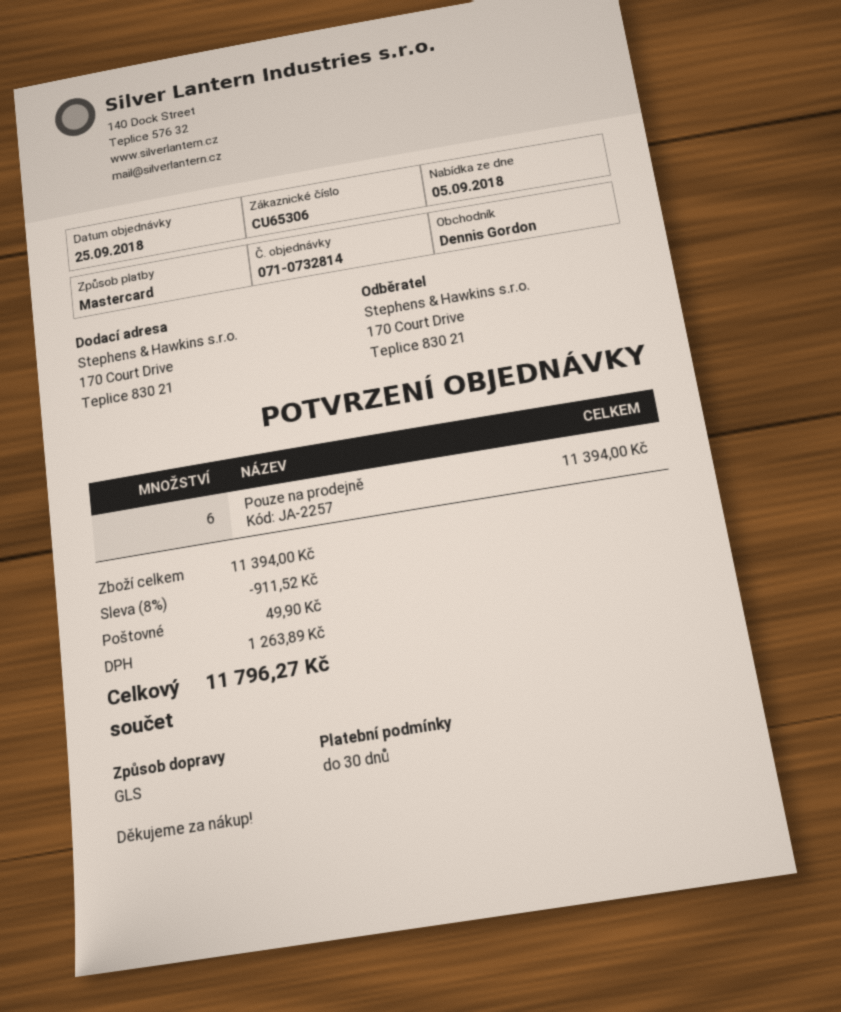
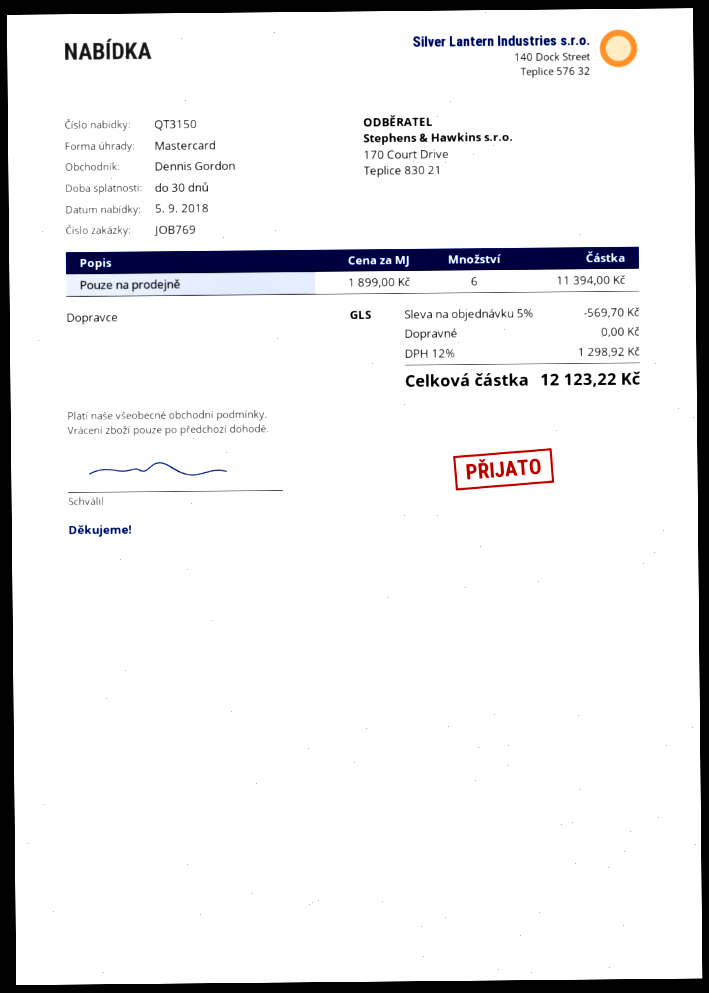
discount: 8% = 911.52 -> 5% = 569.70
shipping: 49.90 -> 0.00
tax: 1263.89 -> 1298.92
total: 11796.27 -> 12123.22

